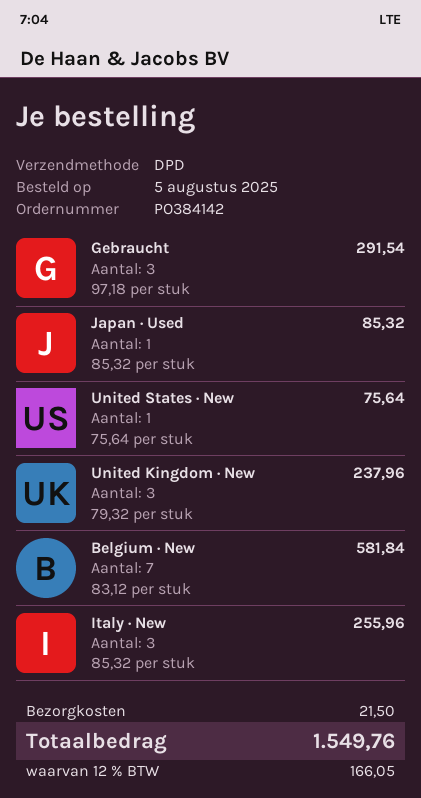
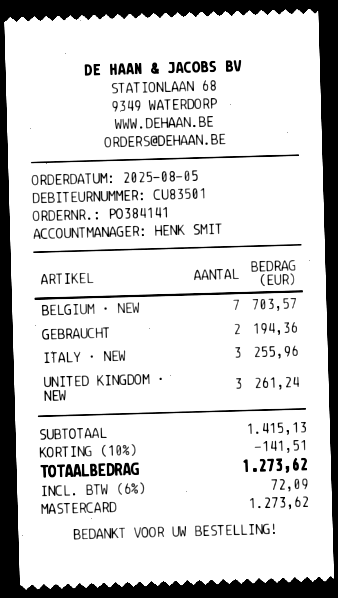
order number: PO384142 -> PO384141
Gebraucht: 3 for 291.54 -> 2 for 194.36
Japan · Used: 1 for 85.32 -> none
United States · New: 1 for 75.64 -> none
United Kingdom · New: 3 for 237.96 -> 3 for 261.24
Belgium · New: 7 for 581.84 -> 7 for 703.57
discount: none -> 10% = 141.51
shipping: 21.50 -> none
tax: 12% = 166.05 -> 6% = 72.09
total: 1549.76 -> 1273.62

